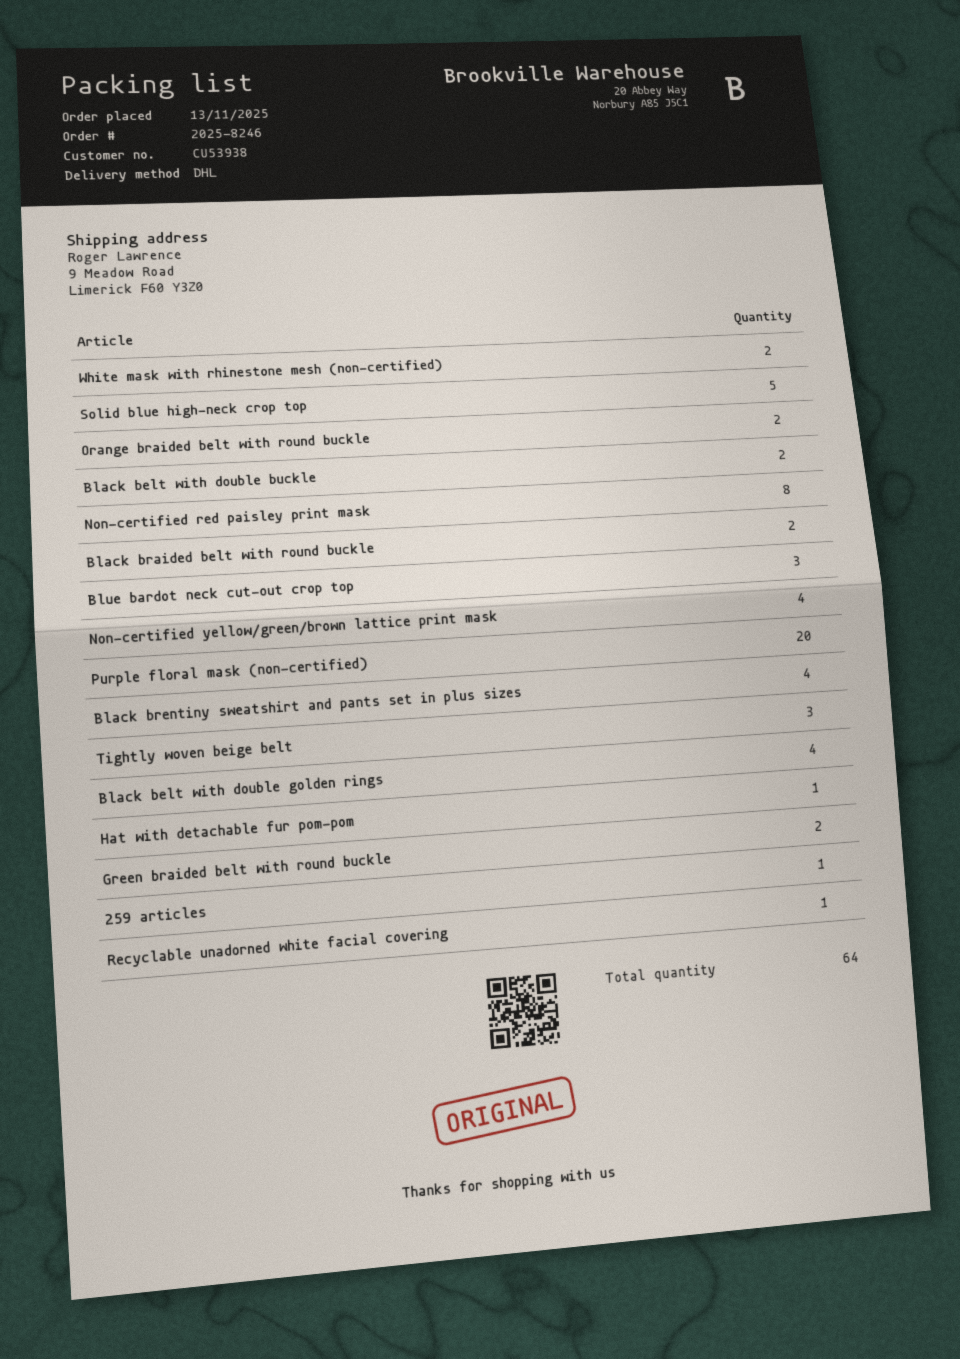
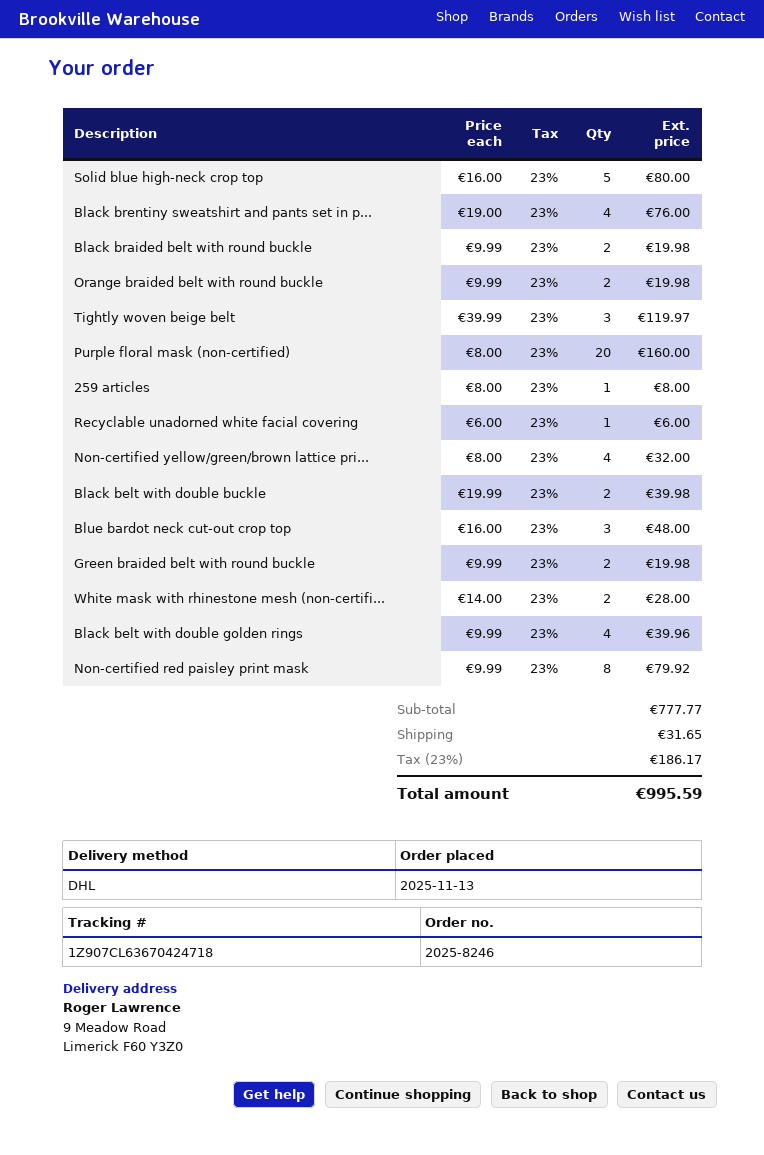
Hat with detachable fur pom-pom: 1 -> none

